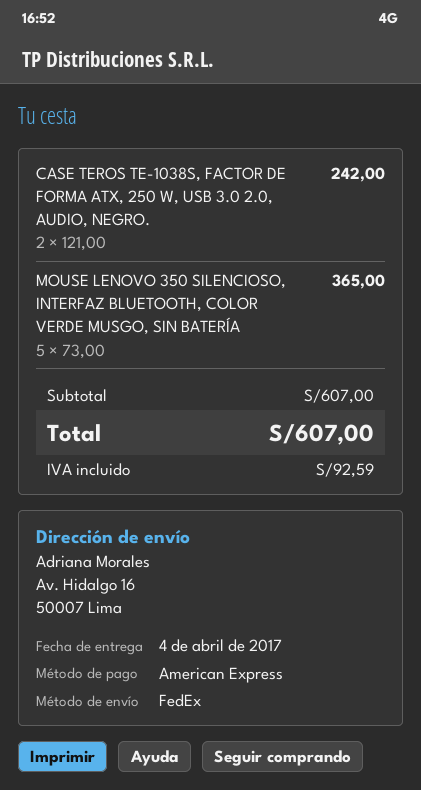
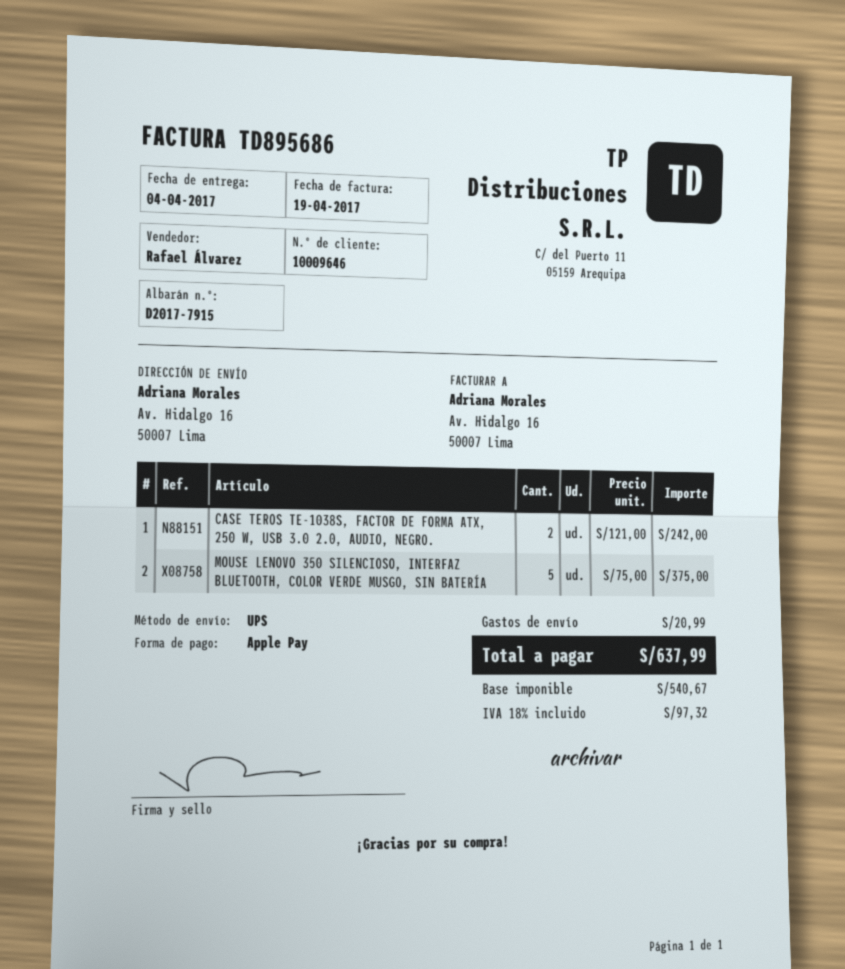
payment method: American Express -> Apple Pay
shipping method: FedEx -> UPS
MOUSE LENOVO 350 SILENCIOSO, INTERFAZ BLUETOOTH, COLOR VERDE MUSGO, SIN BATERÍA: 5 x 73.00 = 365.00 -> 5 x 75.00 = 375.00
shipping: none -> 20.99
tax: 92.59 -> 97.32
total: 607.00 -> 637.99

